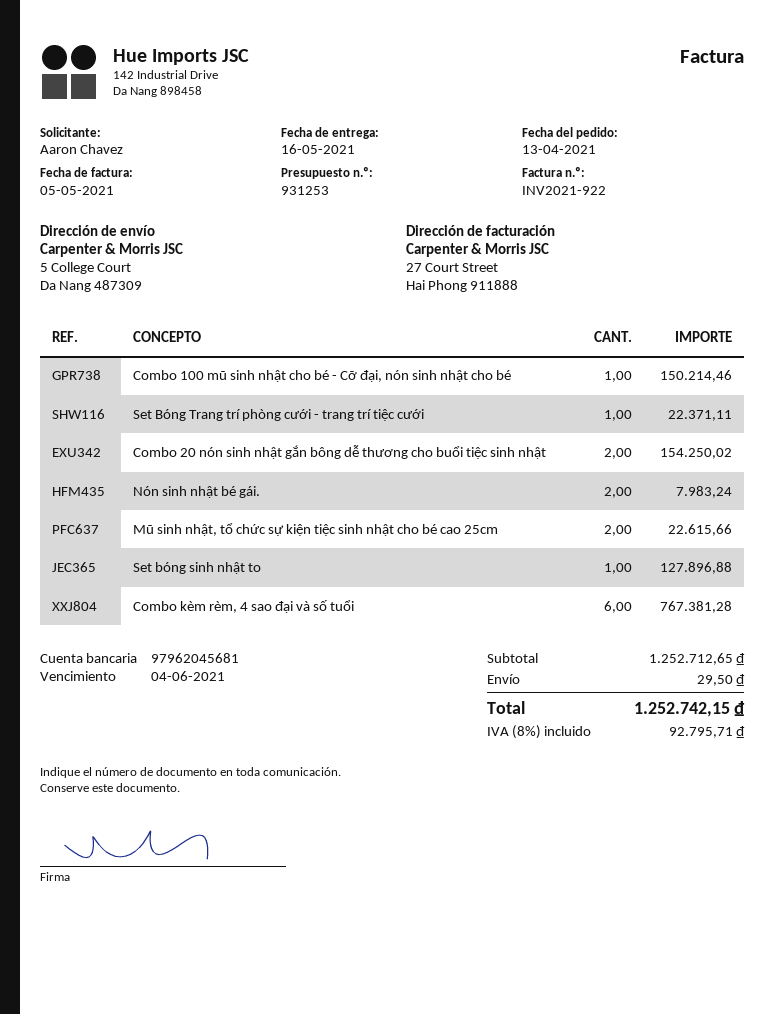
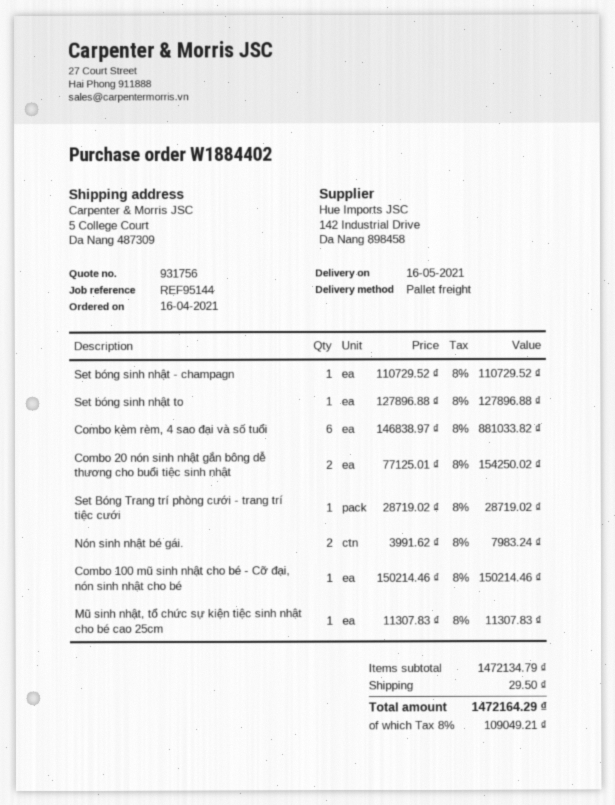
quote number: 931253 -> 931756
order date: 2021-04-13 -> 2021-04-16
Set Bóng Trang trí phòng cưới - trang trí tiệc cưới: 1 for 22371.11 -> 1 for 28719.02
Mũ sinh nhật, tổ chức sự kiện tiệc sinh nhật cho bé cao 25cm: 2 for 22615.66 -> 1 for 11307.83
Combo kèm rèm, 4 sao đại và số tuổi: 6 for 767381.28 -> 6 for 881033.82
Set bóng sinh nhật - champagn: none -> 1 for 110729.52
subtotal: 1252712.65 -> 1472134.79
tax: 8% = 92795.71 -> 8% = 109049.21
total: 1252742.15 -> 1472164.29

